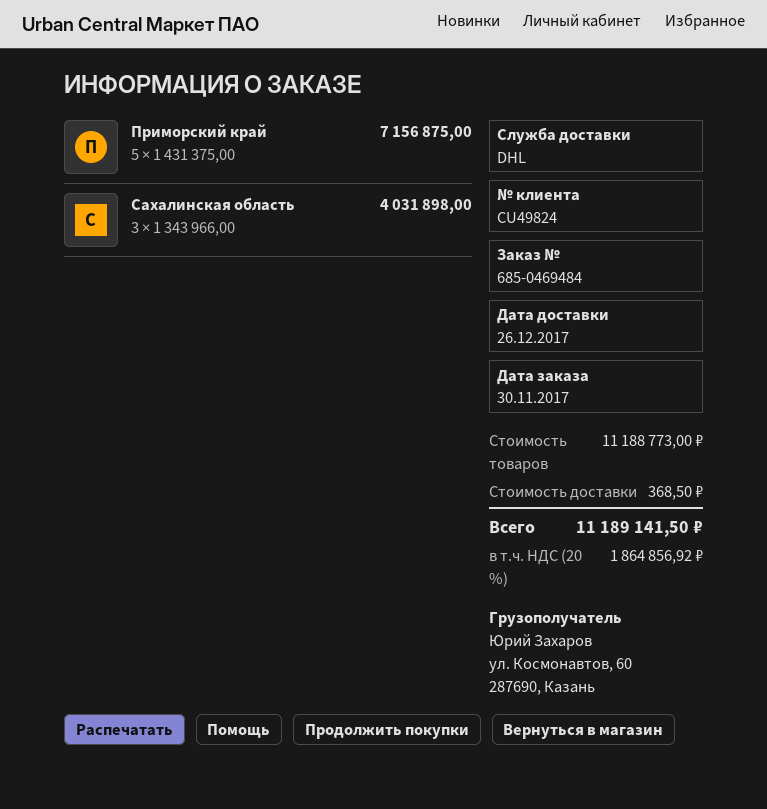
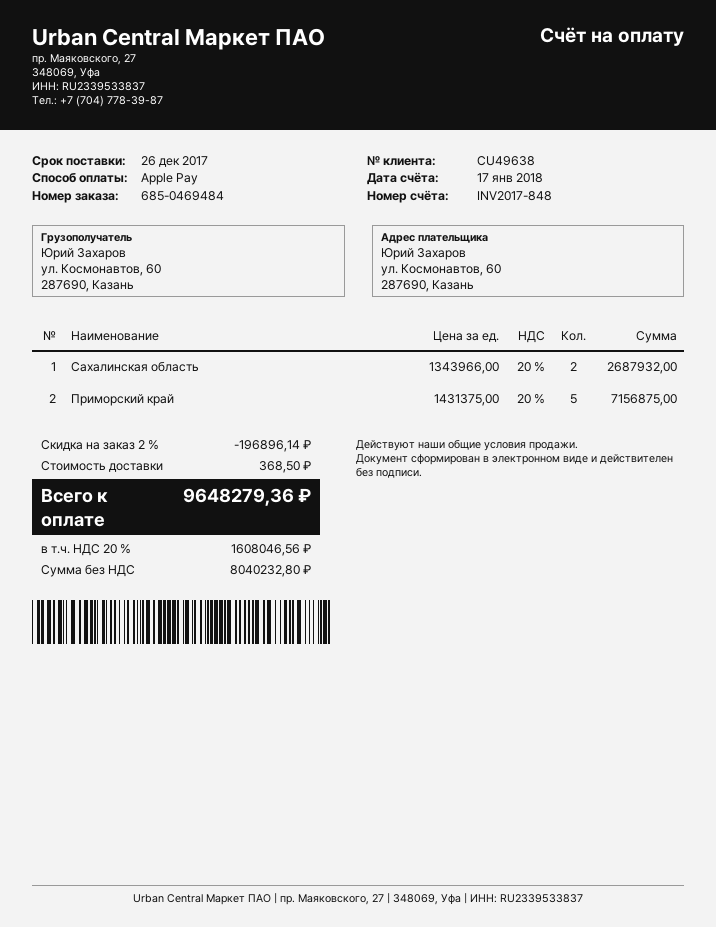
customer number: CU49824 -> CU49638
Сахалинская область: 3 x 1343966.00 = 4031898.00 -> 2 x 1343966.00 = 2687932.00
discount: none -> 2% = 196896.14
tax: 20% = 1864856.92 -> 20% = 1608046.56
total: 11189141.50 -> 9648279.36

